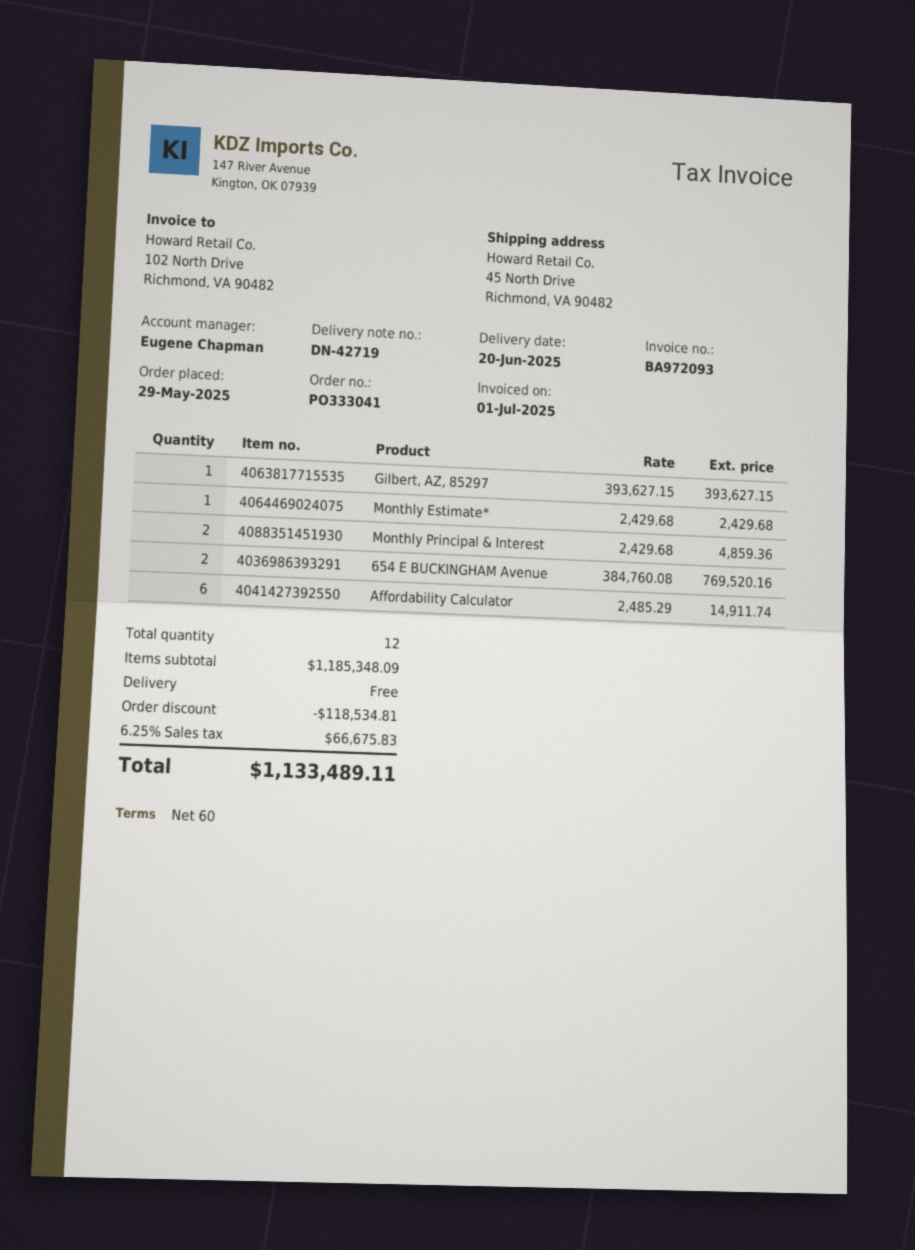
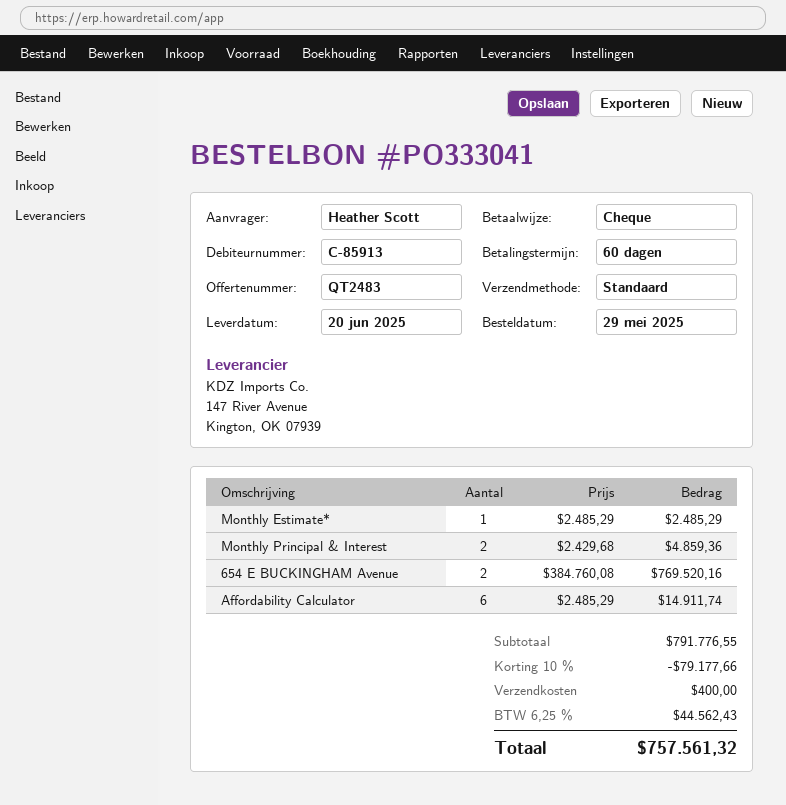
Gilbert, AZ, 85297: 1 x 393627.15 = 393627.15 -> none
Monthly Estimate*: 1 x 2429.68 = 2429.68 -> 1 x 2485.29 = 2485.29
subtotal: 1185348.09 -> 791776.55
discount: 118534.81 -> 79177.66
shipping: 0.00 -> 400.00
tax: 6.25% = 66675.83 -> 6.25% = 44562.43
total: 1133489.11 -> 757561.32

